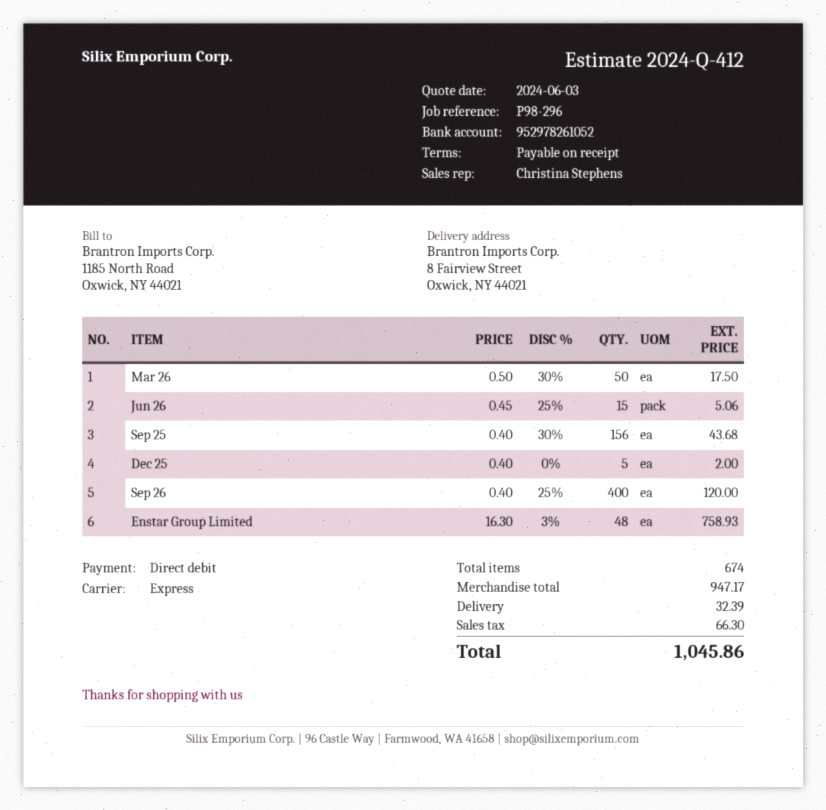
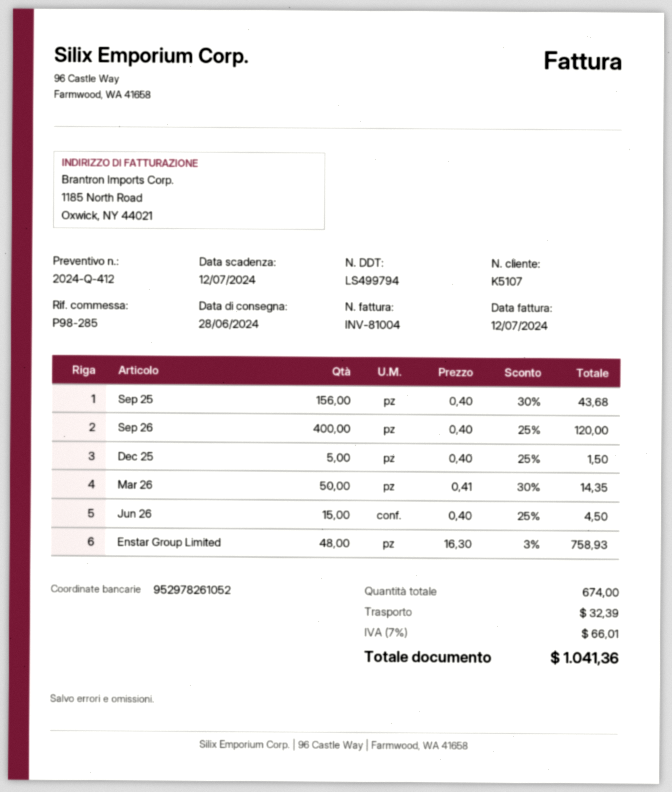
reference: P98-296 -> P98-285
Mar 26: 50 x 0.50 - 30% = 17.50 -> 50 x 0.41 - 30% = 14.35
Jun 26: 15 x 0.45 - 25% = 5.06 -> 15 x 0.40 - 25% = 4.50
Dec 25: 5 x 0.40 = 2.00 -> 5 x 0.40 - 25% = 1.50
tax: 66.30 -> 66.01
total: 1045.86 -> 1041.36

